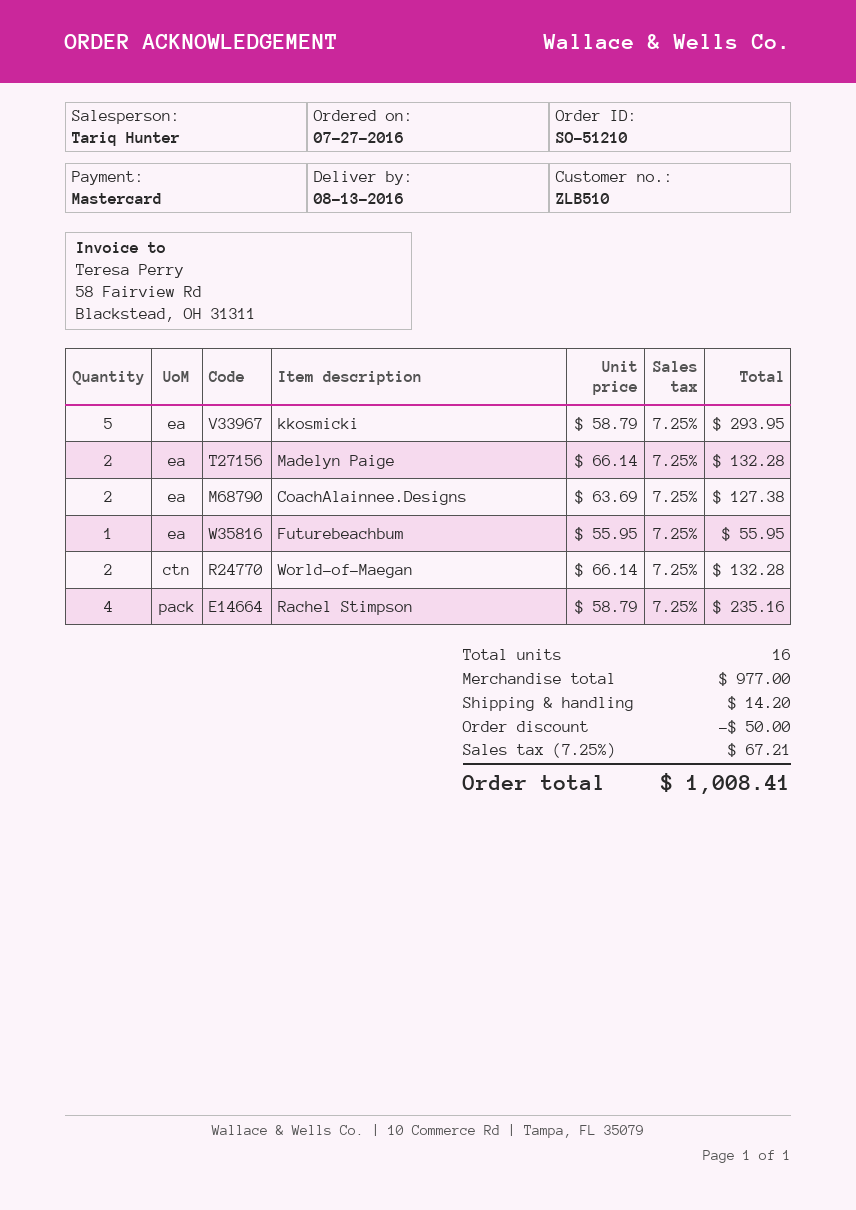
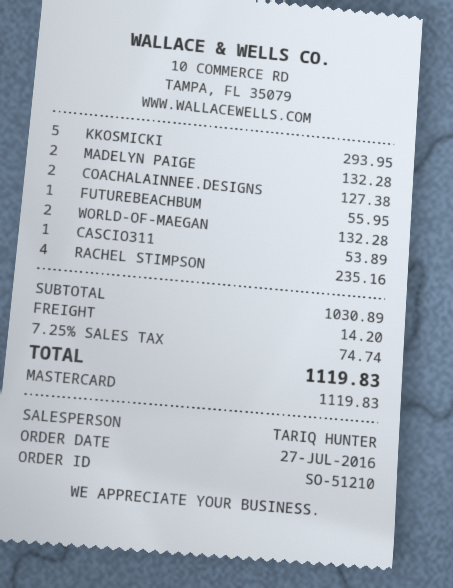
CASCIO311: none -> 1 for 53.89
subtotal: 977.00 -> 1030.89
discount: 50.00 -> none
tax: 7.25% = 67.21 -> 7.25% = 74.74
total: 1008.41 -> 1119.83

